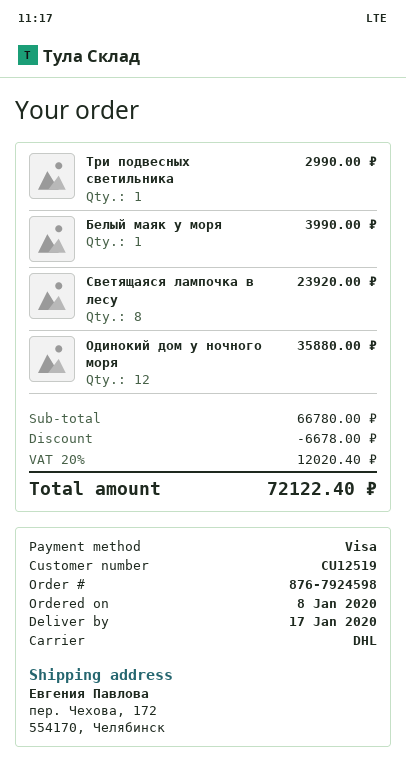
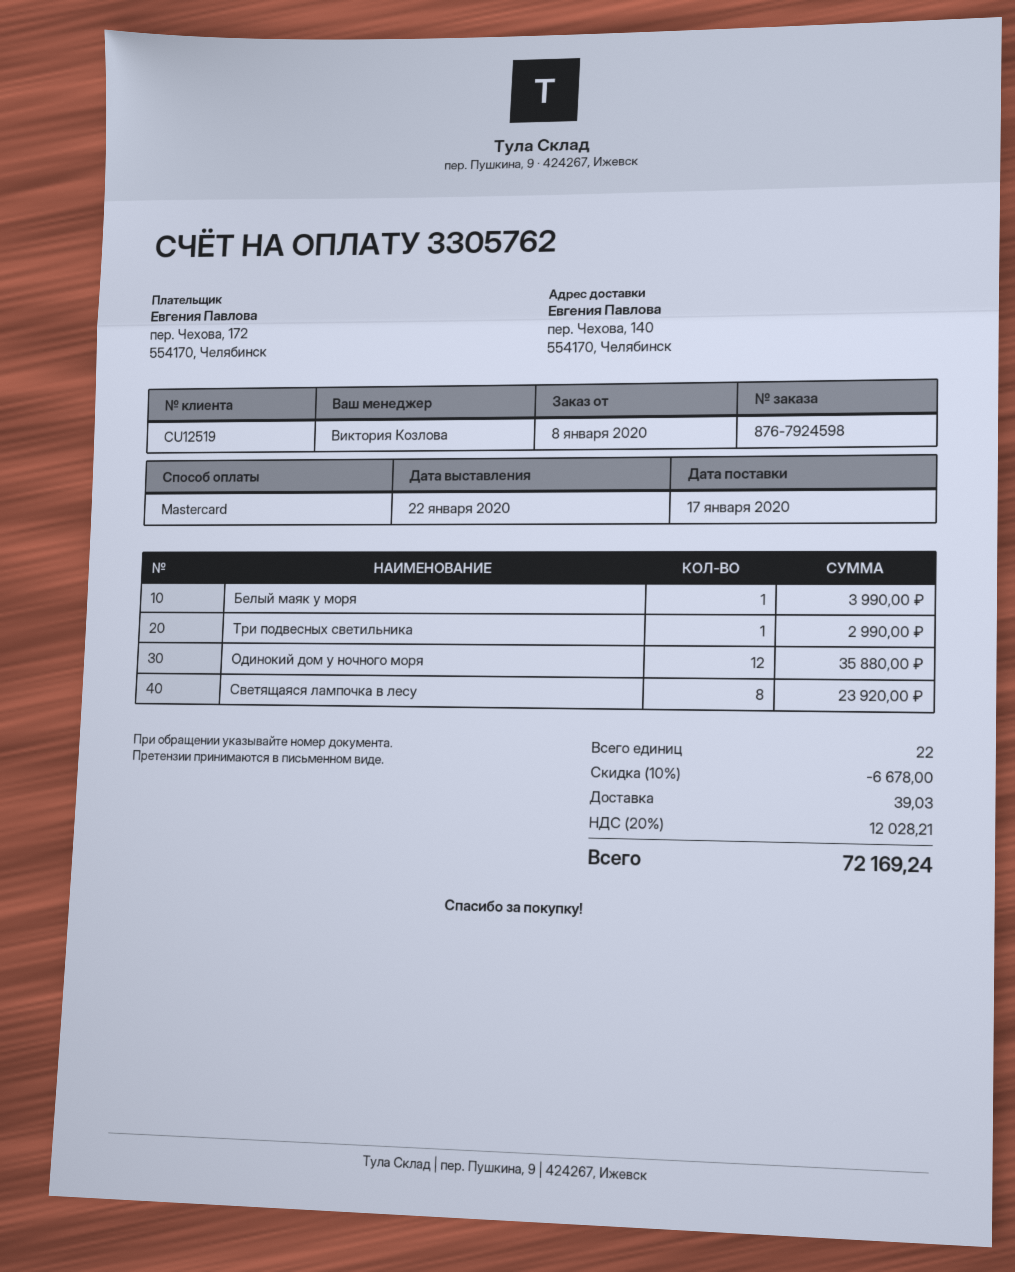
payment method: Visa -> Mastercard
ship to: пер. Чехова, 172, 554170, Челябинск -> пер. Чехова, 140, 554170, Челябинск
shipping: none -> 39.03
tax: 20% = 12020.40 -> 20% = 12028.21
total: 72122.40 -> 72169.24

